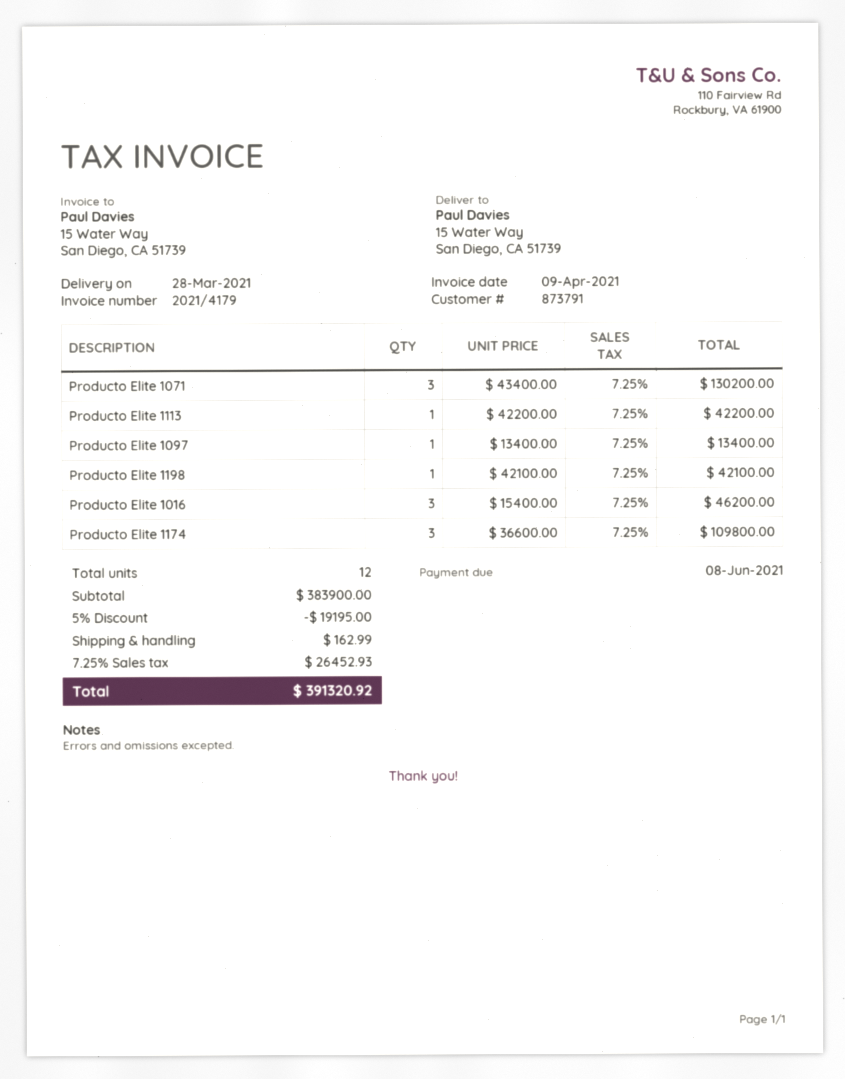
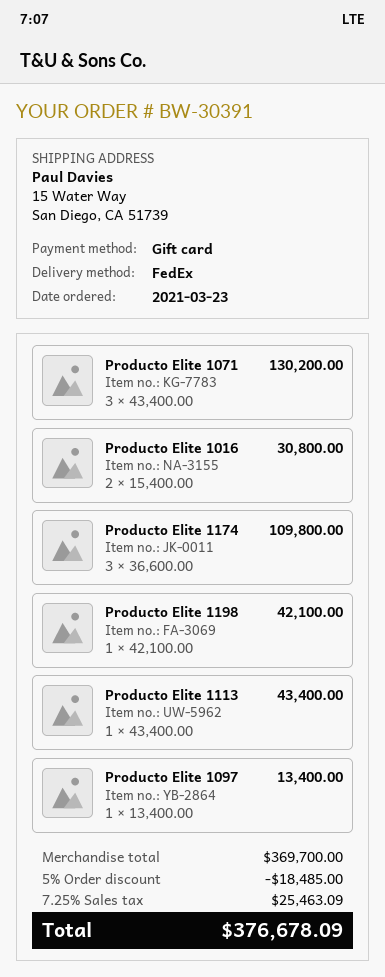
Producto Elite 1113: 1 x 42200.00 = 42200.00 -> 1 x 43400.00 = 43400.00
Producto Elite 1016: 3 x 15400.00 = 46200.00 -> 2 x 15400.00 = 30800.00
subtotal: 383900.00 -> 369700.00
discount: 5% = 19195.00 -> 5% = 18485.00
shipping: 162.99 -> none
tax: 7.25% = 26452.93 -> 7.25% = 25463.09
total: 391320.92 -> 376678.09

